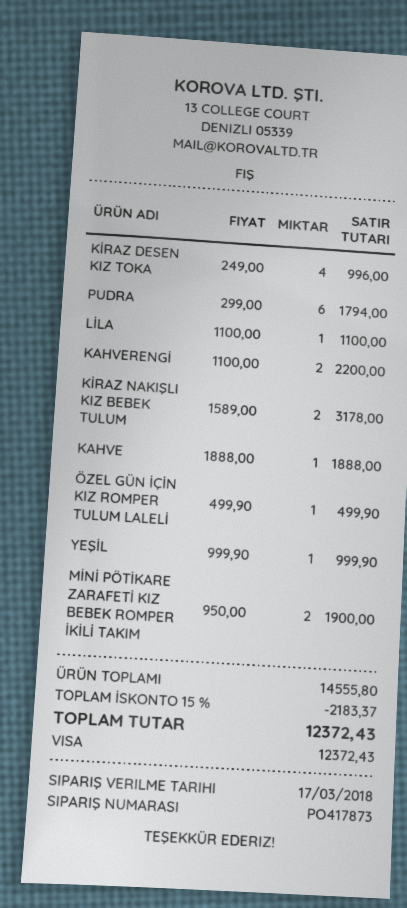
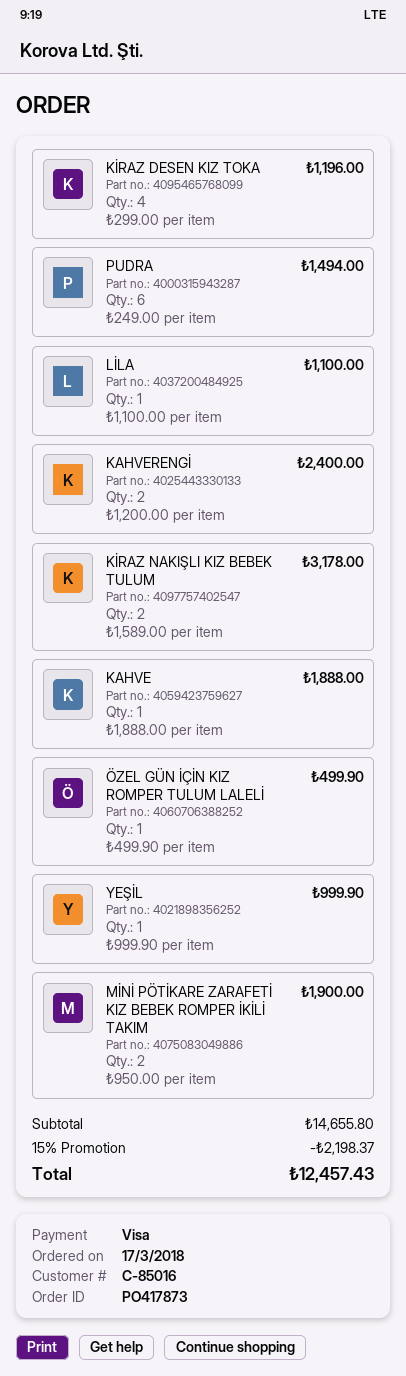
KİRAZ DESEN KIZ TOKA: 4 x 249.00 = 996.00 -> 4 x 299.00 = 1196.00
PUDRA: 6 x 299.00 = 1794.00 -> 6 x 249.00 = 1494.00
KAHVERENGİ: 2 x 1100.00 = 2200.00 -> 2 x 1200.00 = 2400.00
subtotal: 14555.80 -> 14655.80
discount: 15% = 2183.37 -> 15% = 2198.37
total: 12372.43 -> 12457.43

